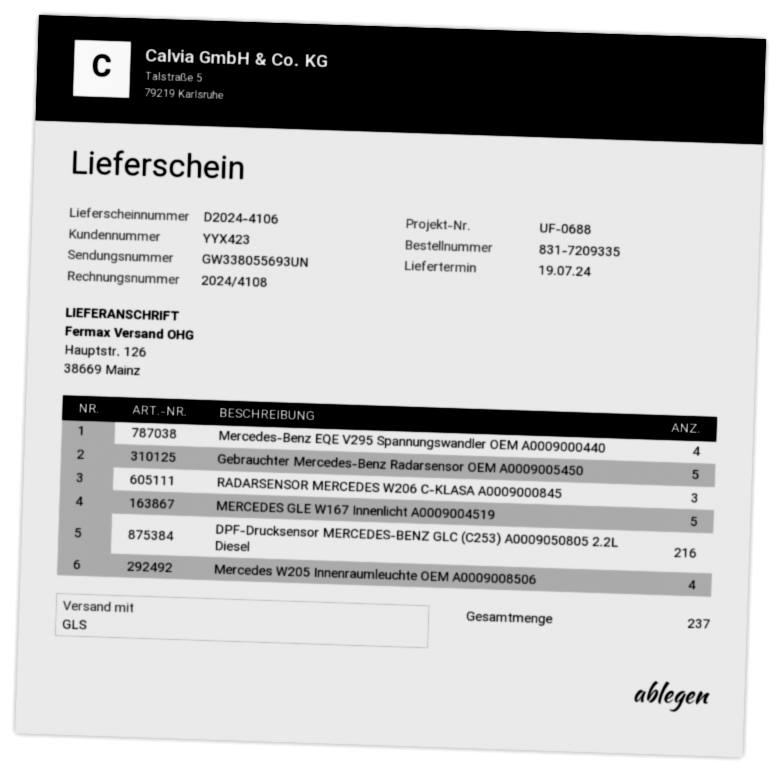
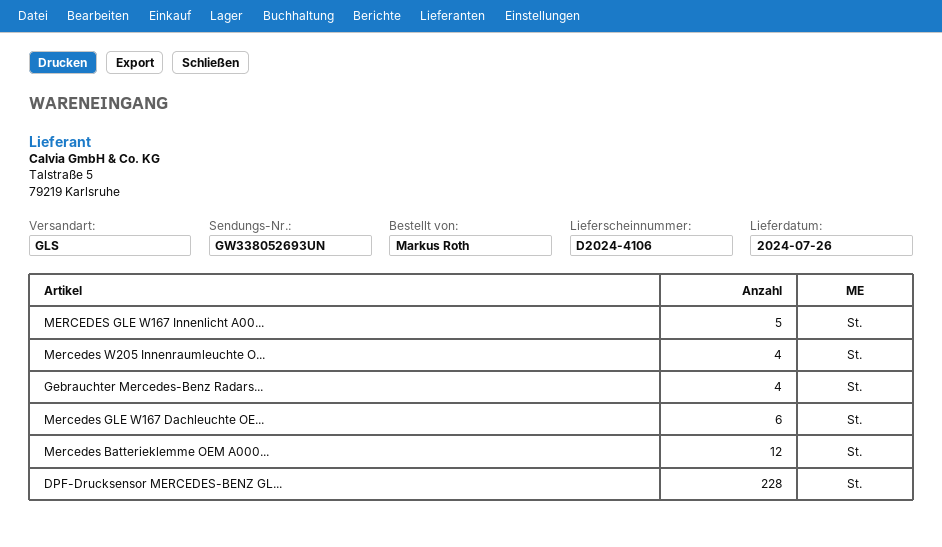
delivery date: 2024-07-19 -> 2024-07-26
tracking number: GW338055693UN -> GW338052693UN
Mercedes-Benz EQE V295 Spannungswandler OEM A0009000440: 4 -> none
Gebrauchter Mercedes-Benz Radarsensor OEM A0009005450: 5 -> 4
RADARSENSOR MERCEDES W206 C-KLASA A0009000845: 3 -> none
DPF-Drucksensor MERCEDES-BENZ GLC (C253) A0009050805 2.2L Diesel: 216 -> 228
Mercedes GLE W167 Dachleuchte OE...: none -> 6
Mercedes Batterieklemme OEM A000...: none -> 12

